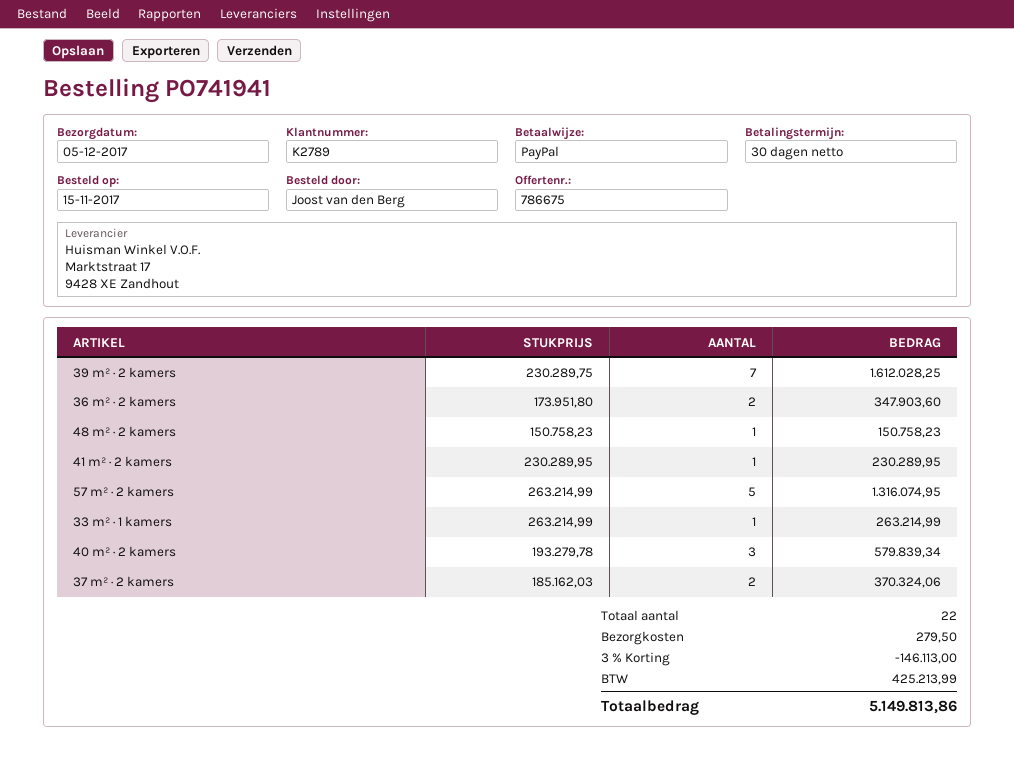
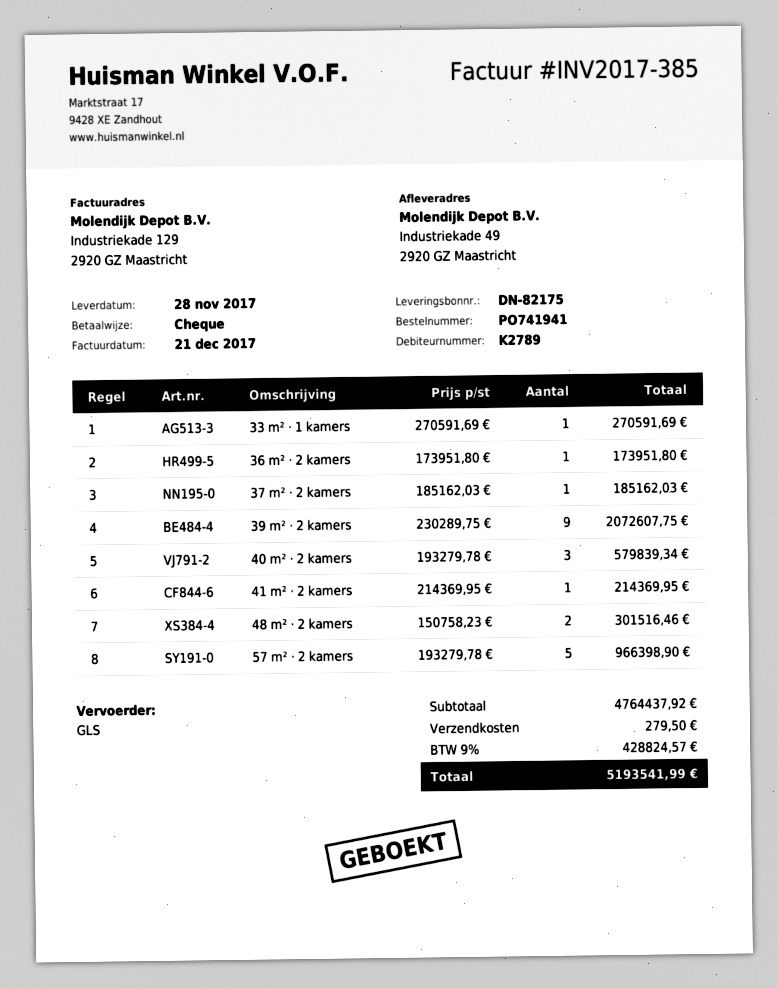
delivery date: 2017-12-05 -> 2017-11-28
payment method: PayPal -> cheque
39 m² · 2 kamers: 7 x 230289.75 = 1612028.25 -> 9 x 230289.75 = 2072607.75
36 m² · 2 kamers: 2 x 173951.80 = 347903.60 -> 1 x 173951.80 = 173951.80
48 m² · 2 kamers: 1 x 150758.23 = 150758.23 -> 2 x 150758.23 = 301516.46
41 m² · 2 kamers: 1 x 230289.95 = 230289.95 -> 1 x 214369.95 = 214369.95
57 m² · 2 kamers: 5 x 263214.99 = 1316074.95 -> 5 x 193279.78 = 966398.90
33 m² · 1 kamers: 1 x 263214.99 = 263214.99 -> 1 x 270591.69 = 270591.69
37 m² · 2 kamers: 2 x 185162.03 = 370324.06 -> 1 x 185162.03 = 185162.03
discount: 3% = 146113.00 -> none
tax: 425213.99 -> 428824.57
total: 5149813.86 -> 5193541.99

